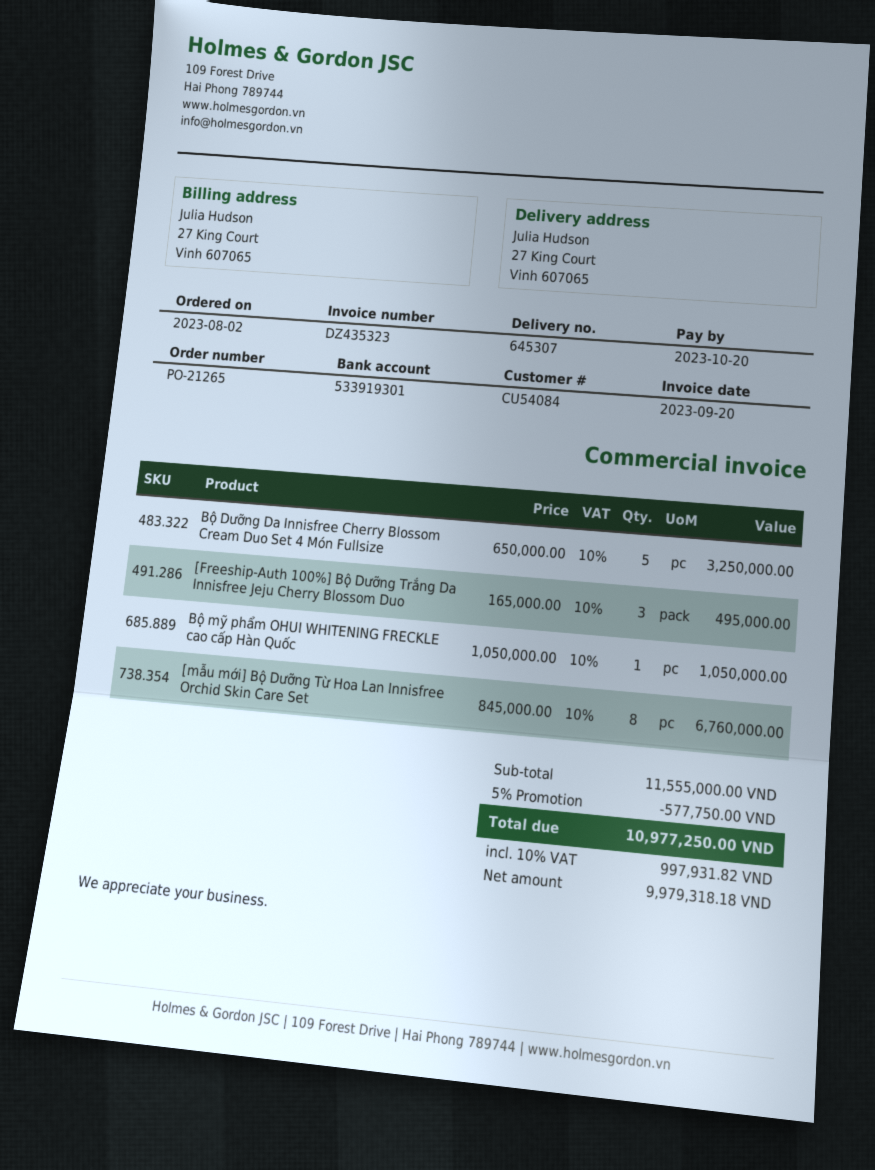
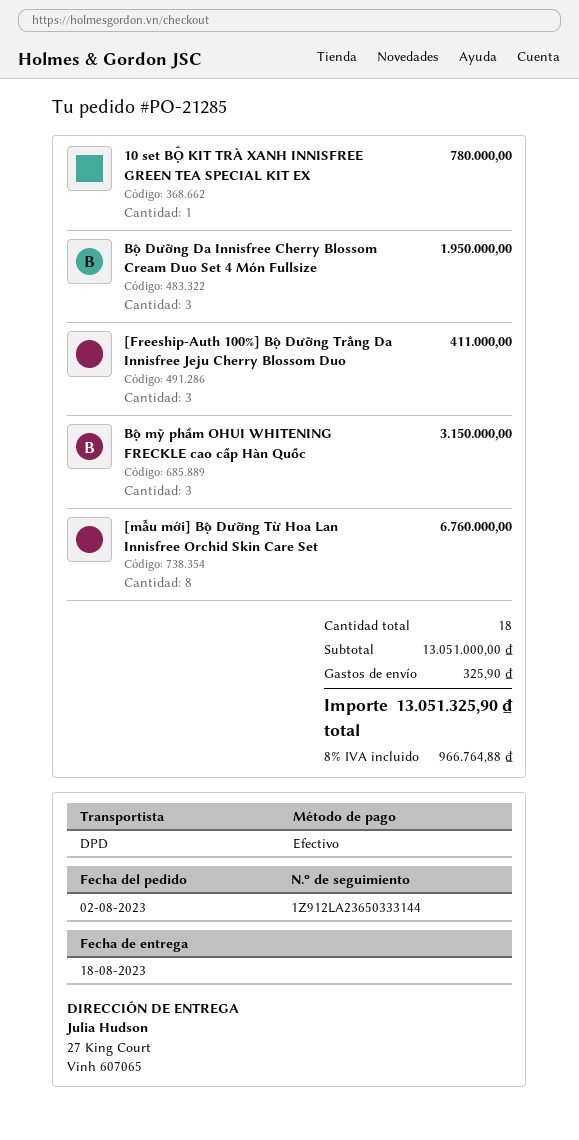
order number: PO-21265 -> PO-21285
Bộ Dưỡng Da Innisfree Cherry Blossom Cream Duo Set 4 Món Fullsize: 5 for 3250000.00 -> 3 for 1950000.00
[Freeship-Auth 100%] Bộ Dưỡng Trắng Da Innisfree Jeju Cherry Blossom Duo: 3 for 495000.00 -> 3 for 411000.00
Bộ mỹ phẩm OHUI WHITENING FRECKLE cao cấp Hàn Quốc: 1 for 1050000.00 -> 3 for 3150000.00
10 set BỘ KIT TRÀ XANH INNISFREE GREEN TEA SPECIAL KIT EX: none -> 1 for 780000.00
subtotal: 11555000.00 -> 13051000.00
discount: 5% = 577750.00 -> none
shipping: none -> 325.90
tax: 10% = 997931.82 -> 8% = 966764.88
total: 10977250.00 -> 13051325.90

